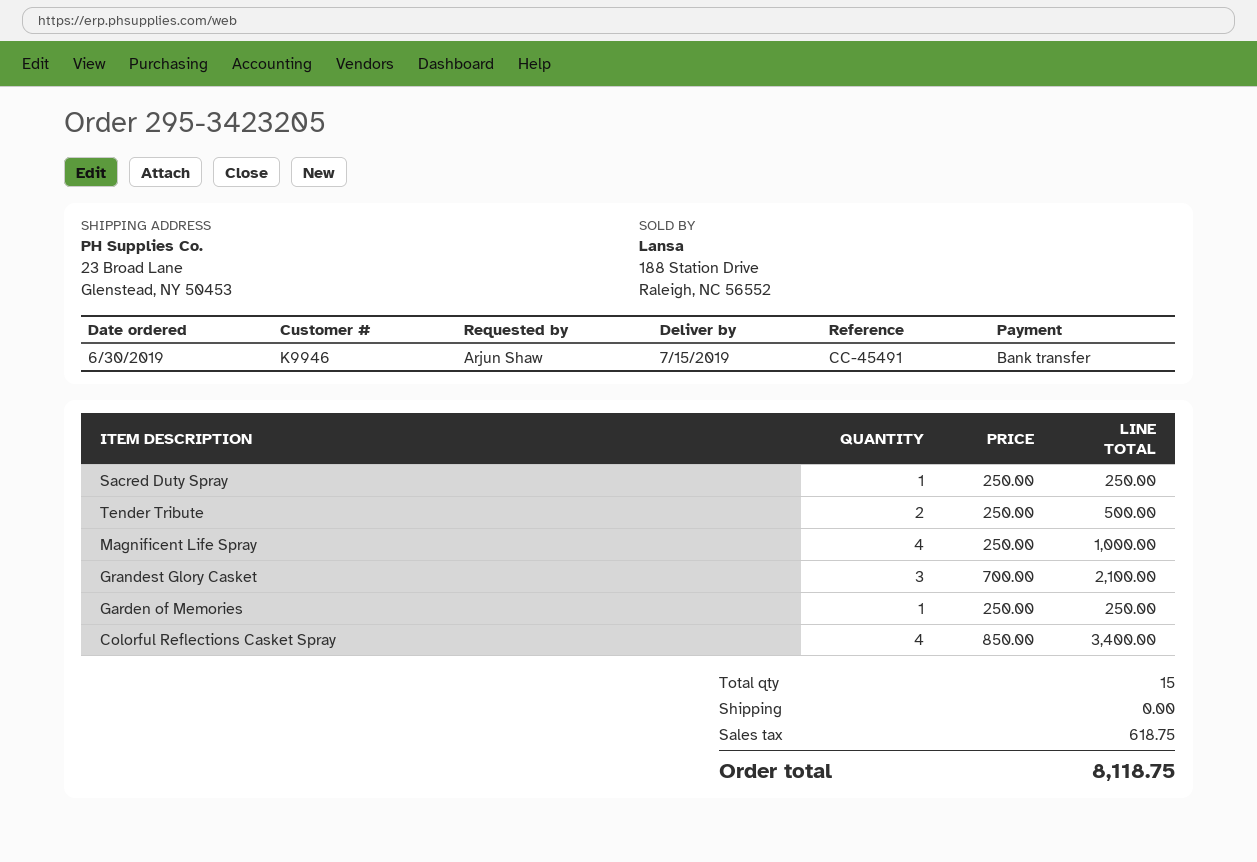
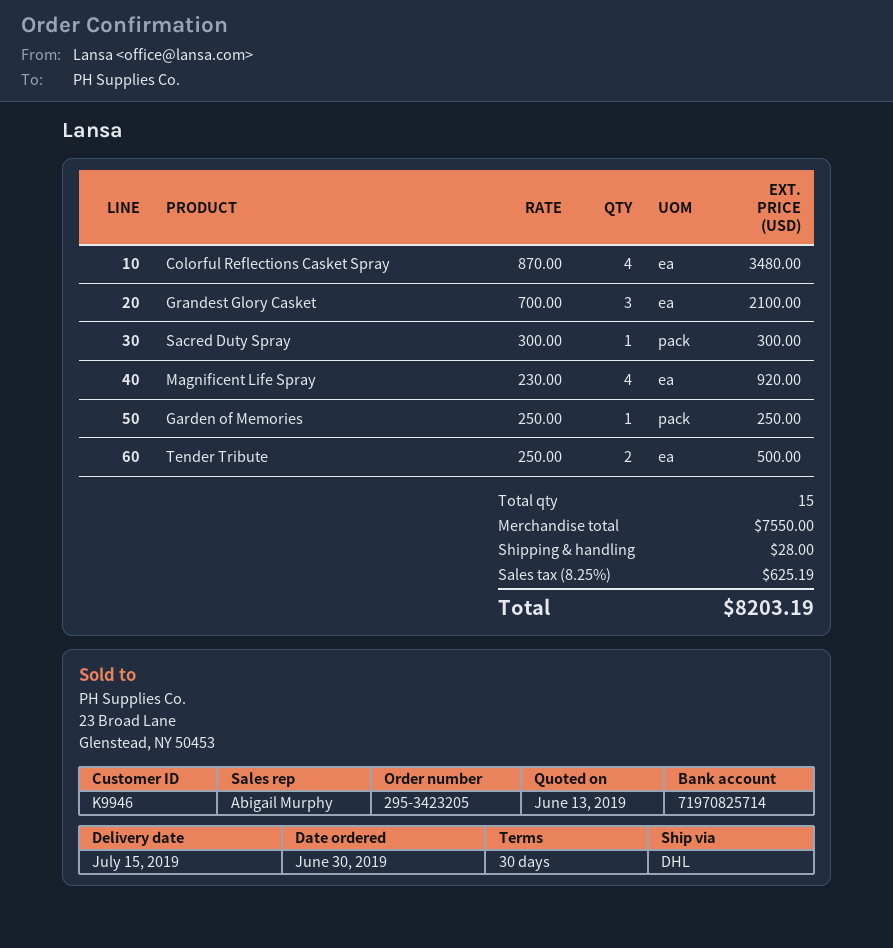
Sacred Duty Spray: 1 x 250.00 = 250.00 -> 1 x 300.00 = 300.00
Magnificent Life Spray: 4 x 250.00 = 1000.00 -> 4 x 230.00 = 920.00
Colorful Reflections Casket Spray: 4 x 850.00 = 3400.00 -> 4 x 870.00 = 3480.00
shipping: 0.00 -> 28.00
tax: 618.75 -> 625.19
total: 8118.75 -> 8203.19

